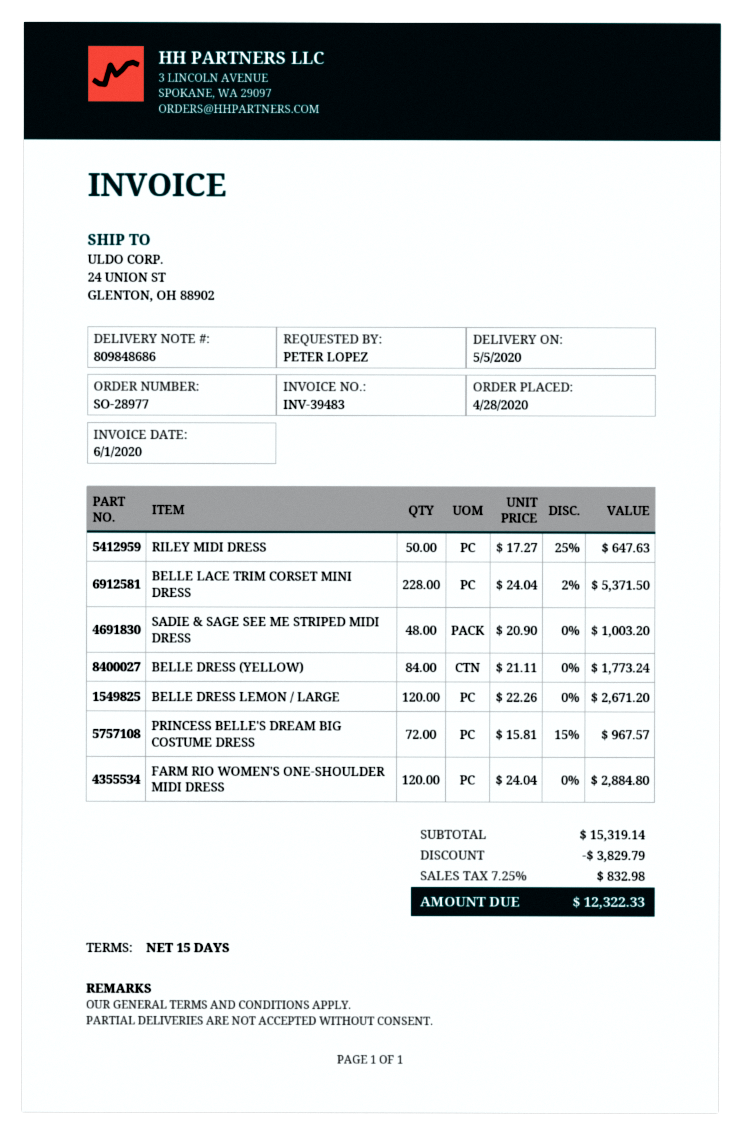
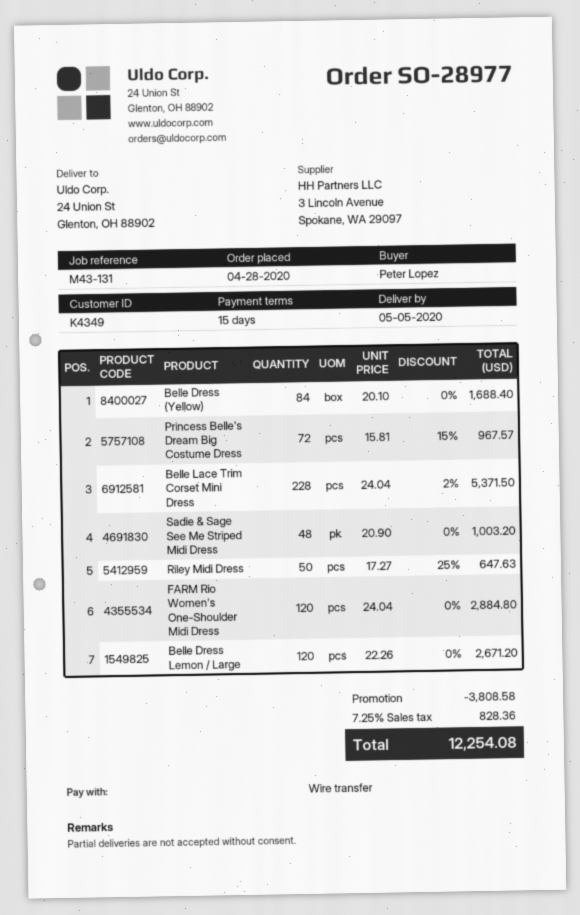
BELLE DRESS (YELLOW): 84 x 21.11 = 1773.24 -> 84 x 20.10 = 1688.40
discount: 3829.79 -> 3808.58
tax: 7.25% = 832.98 -> 7.25% = 828.36
total: 12322.33 -> 12254.08

